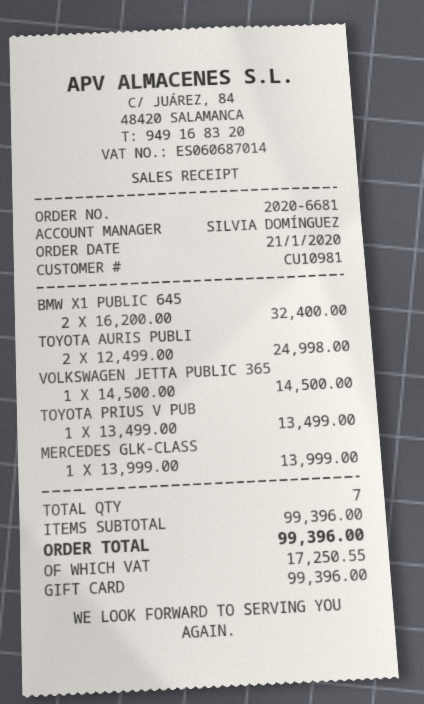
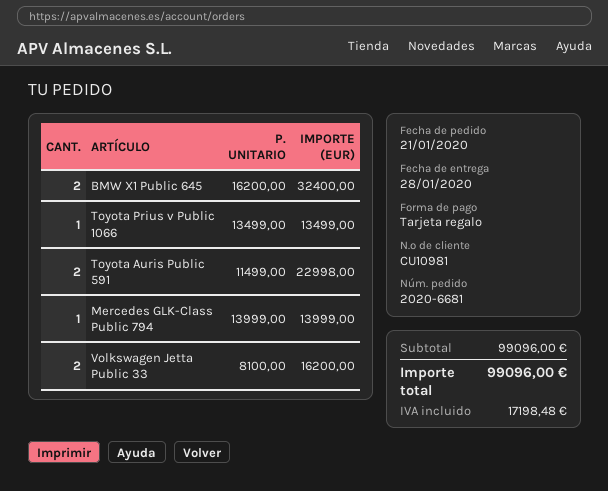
TOYOTA AURIS PUBLI: 2 x 12499.00 = 24998.00 -> 2 x 11499.00 = 22998.00
VOLKSWAGEN JETTA PUBLIC 365: 1 x 14500.00 = 14500.00 -> none
Volkswagen Jetta Public 33: none -> 2 x 8100.00 = 16200.00
subtotal: 99396.00 -> 99096.00
tax: 17250.55 -> 17198.48
total: 99396.00 -> 99096.00

